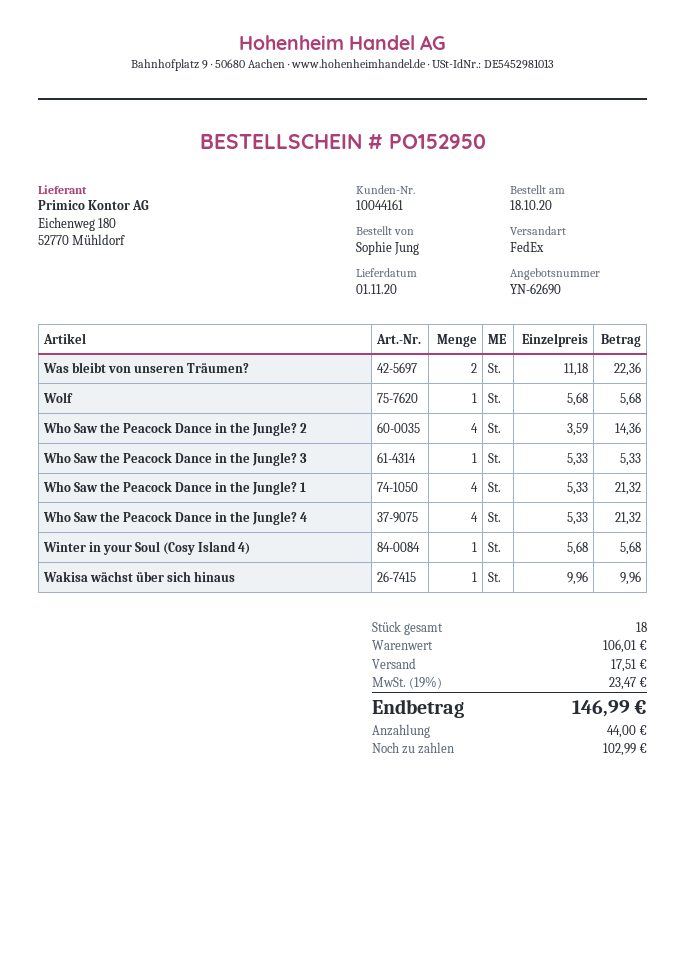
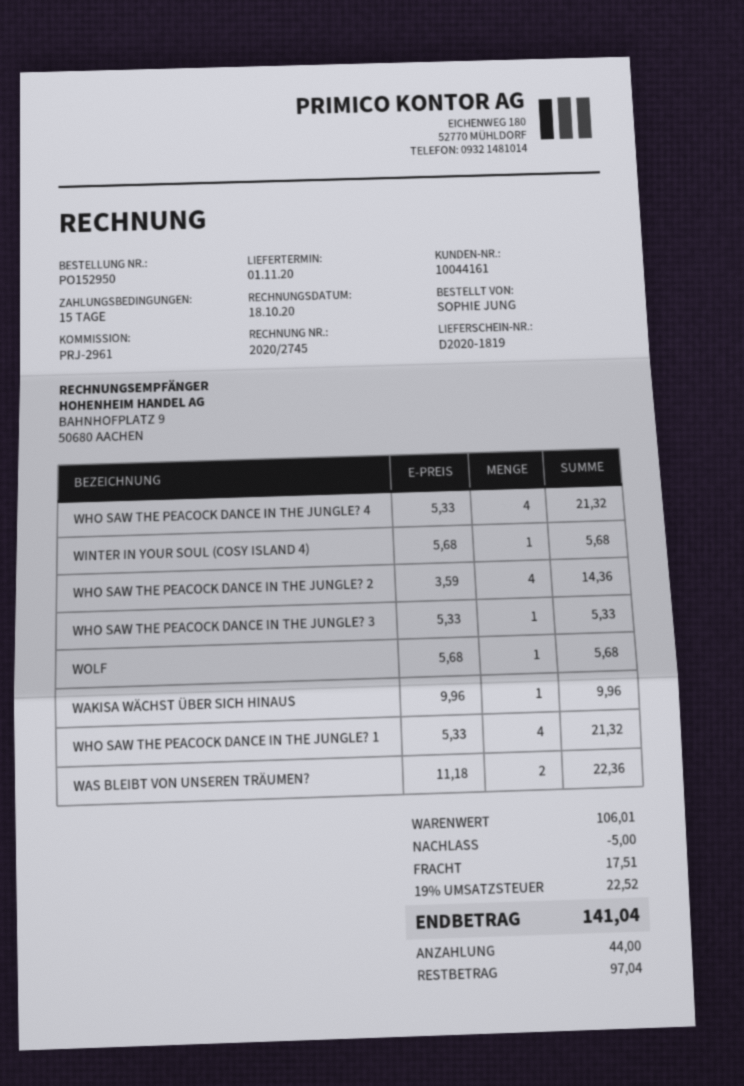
discount: none -> 5.00
tax: 19% = 23.47 -> 19% = 22.52
total: 146.99 -> 141.04
balance: 102.99 -> 97.04

